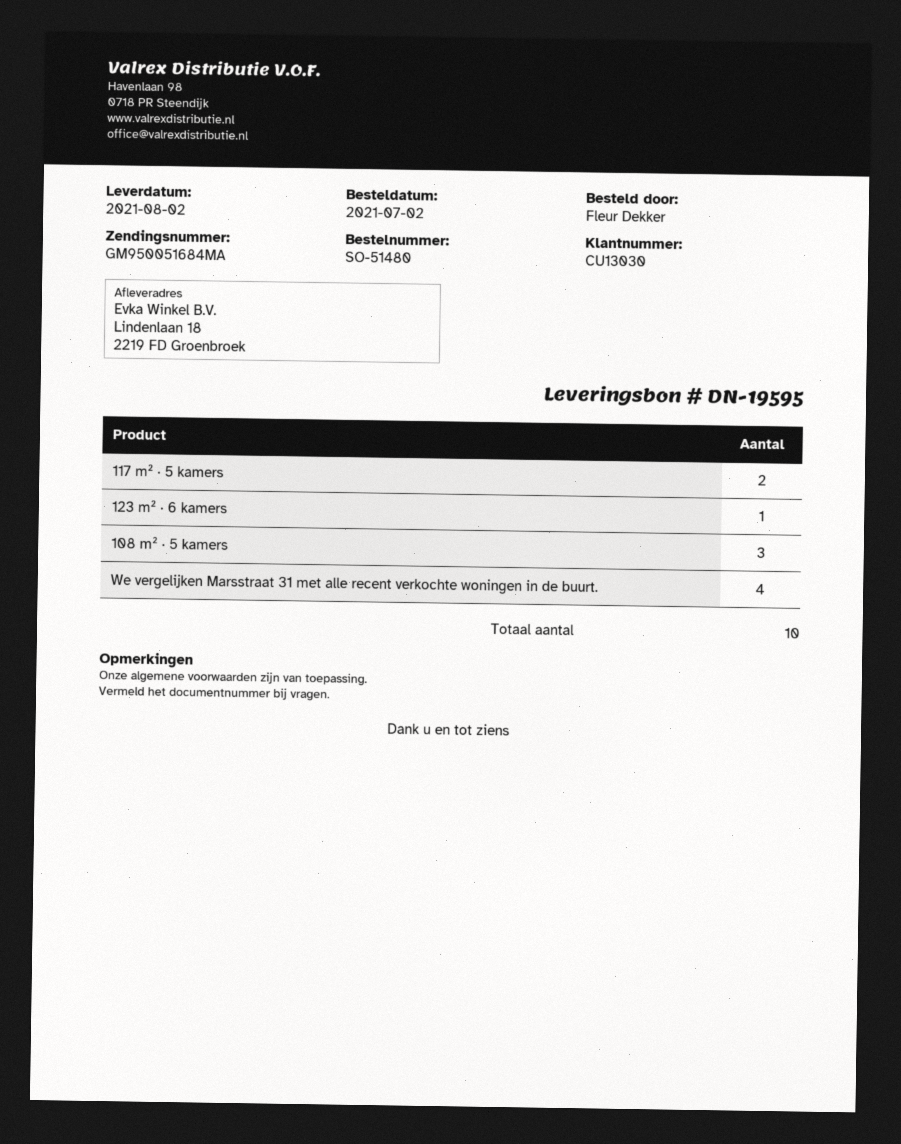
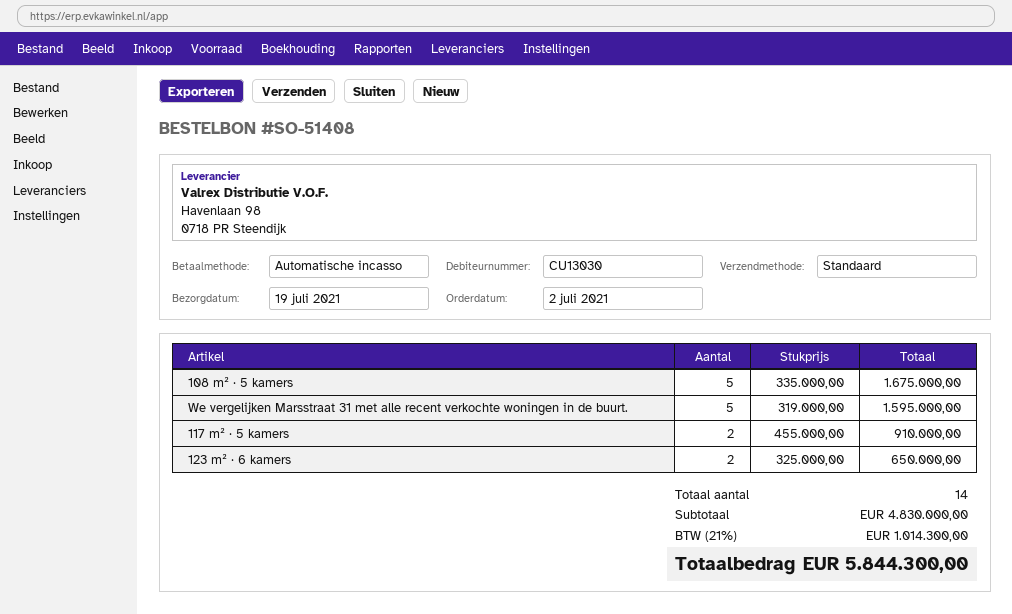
order number: SO-51480 -> SO-51408
delivery date: 2021-08-02 -> 2021-07-19
123 m² · 6 kamers: 1 -> 2
108 m² · 5 kamers: 3 -> 5
We vergelijken Marsstraat 31 met alle recent verkochte woningen in de buurt.: 4 -> 5
total quantity: 10 -> 14

